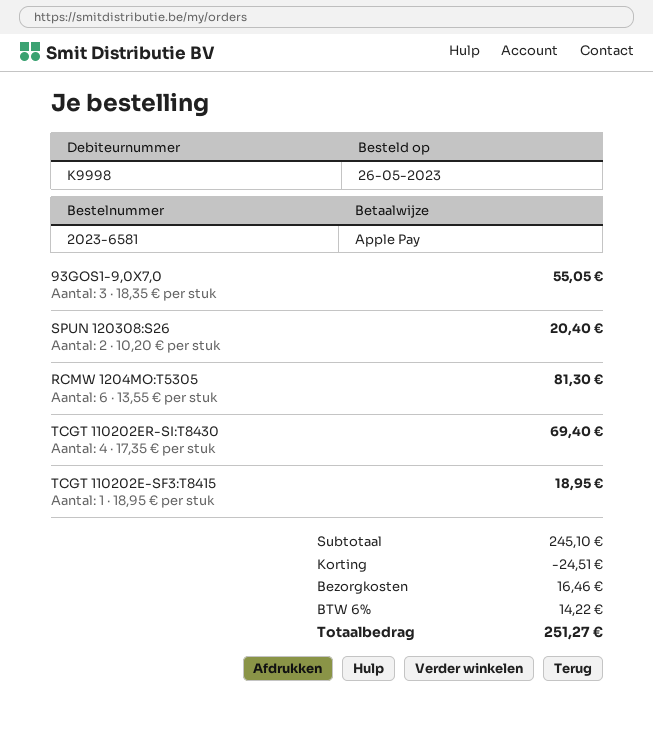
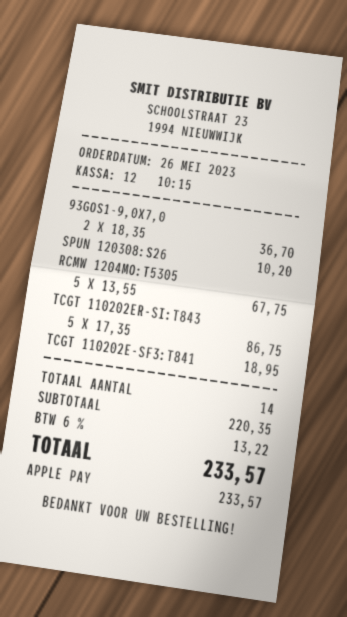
93GOS1-9,0X7,0: 3 x 18.35 = 55.05 -> 2 x 18.35 = 36.70
SPUN 120308:S26: 2 x 10.20 = 20.40 -> 1 x 10.20 = 10.20
RCMW 1204MO:T5305: 6 x 13.55 = 81.30 -> 5 x 13.55 = 67.75
TCGT 110202ER-SI:T8430: 4 x 17.35 = 69.40 -> 5 x 17.35 = 86.75
subtotal: 245.10 -> 220.35
discount: 24.51 -> none
shipping: 16.46 -> none
tax: 6% = 14.22 -> 6% = 13.22
total: 251.27 -> 233.57

